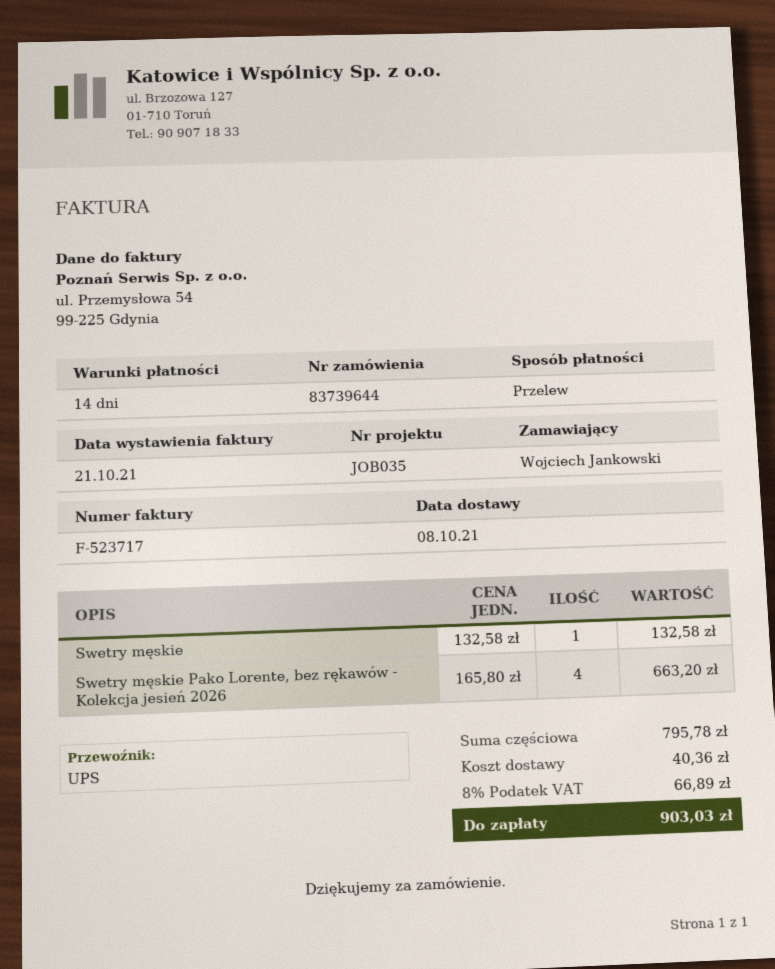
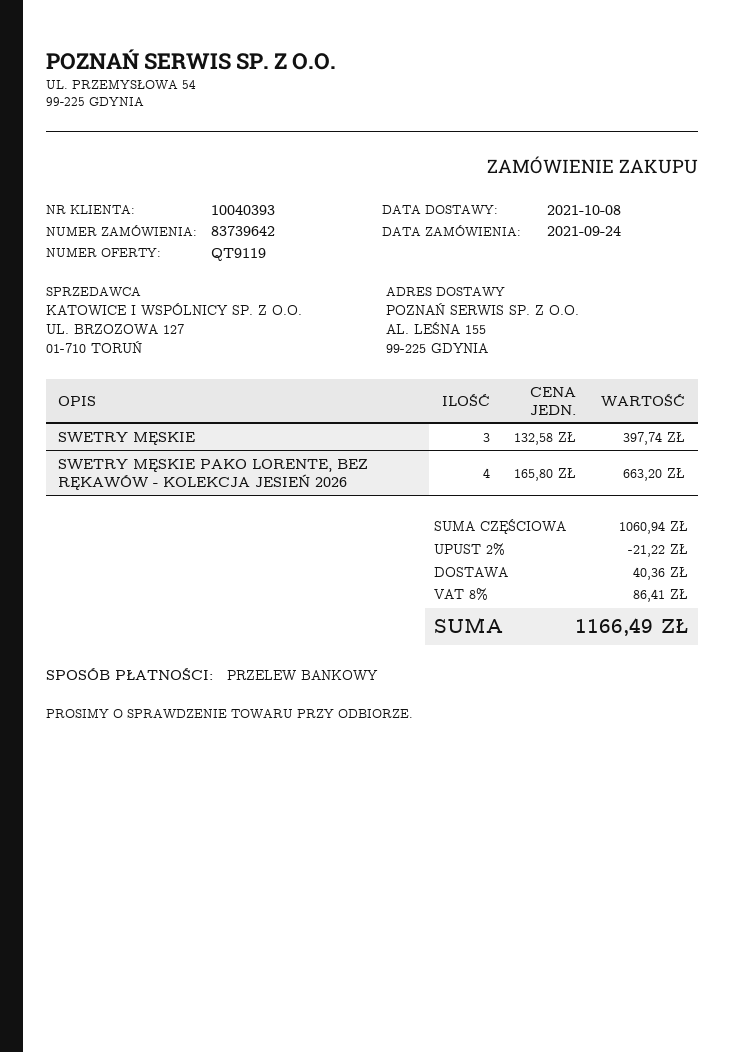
order number: 83739644 -> 83739642
Swetry męskie: 1 x 132.58 = 132.58 -> 3 x 132.58 = 397.74
subtotal: 795.78 -> 1060.94
discount: none -> 2% = 21.22
tax: 8% = 66.89 -> 8% = 86.41
total: 903.03 -> 1166.49

